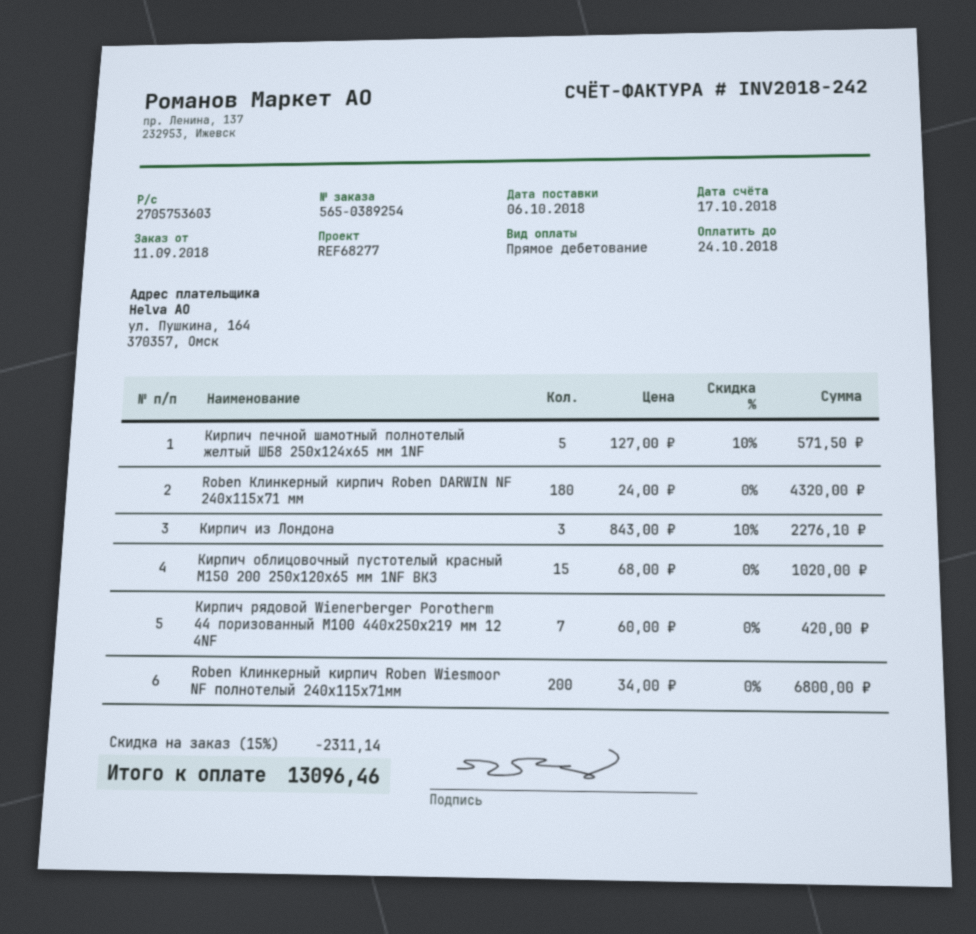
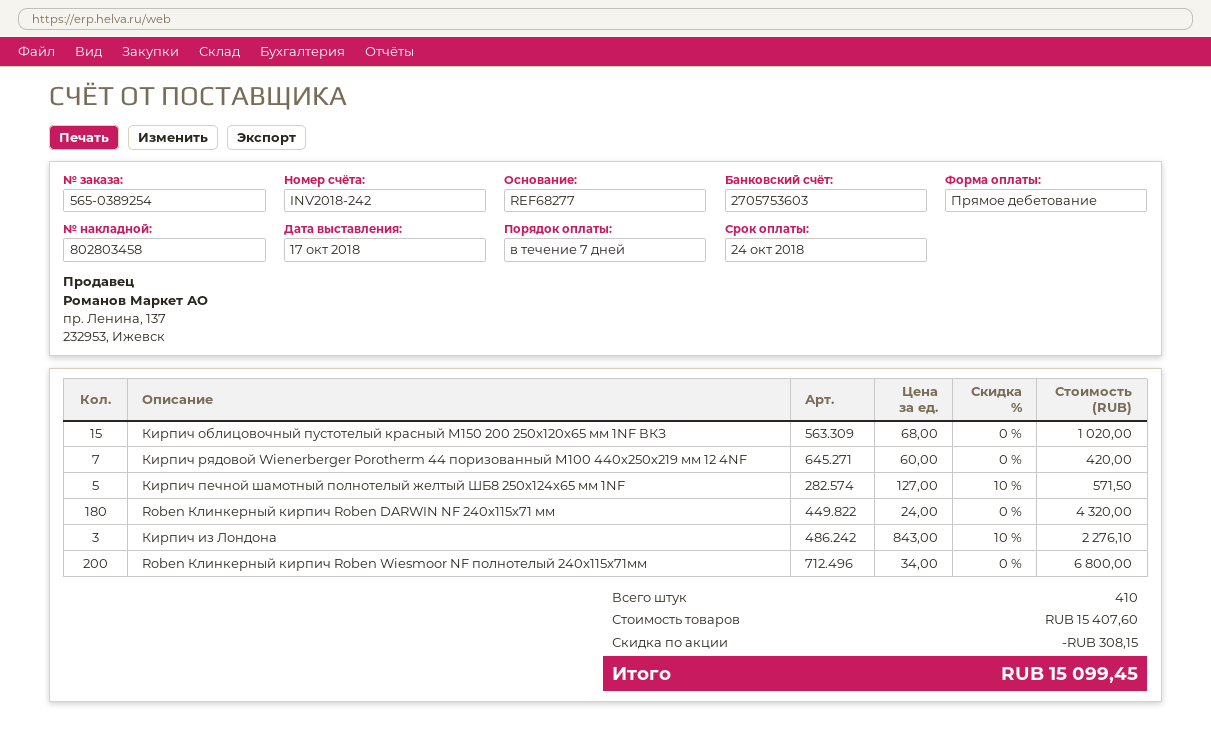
discount: 2311.14 -> 308.15
total: 13096.46 -> 15099.45

